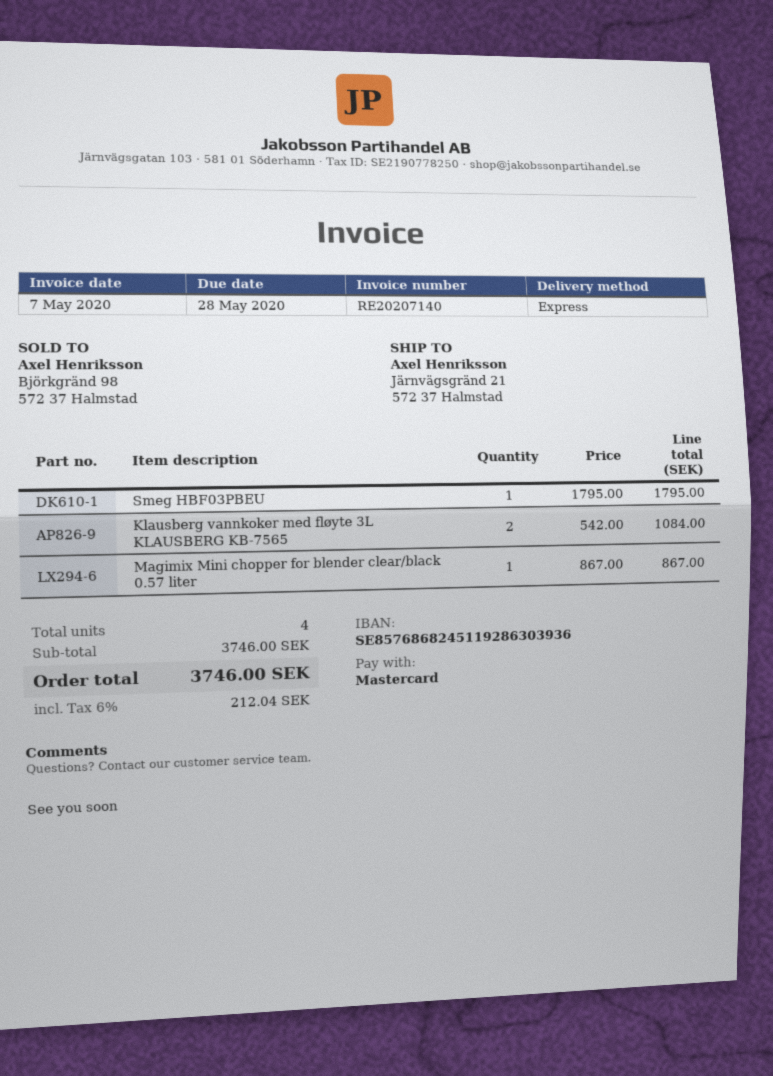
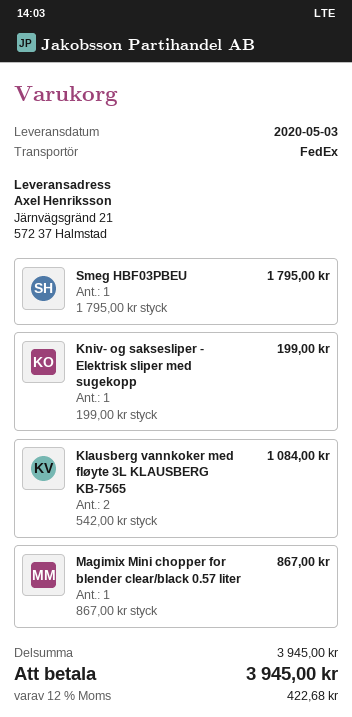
shipping method: express -> FedEx
Kniv- og saksesliper - Elektrisk sliper med sugekopp: none -> 1 x 199.00 = 199.00
subtotal: 3746.00 -> 3945.00
tax: 6% = 212.04 -> 12% = 422.68
total: 3746.00 -> 3945.00

